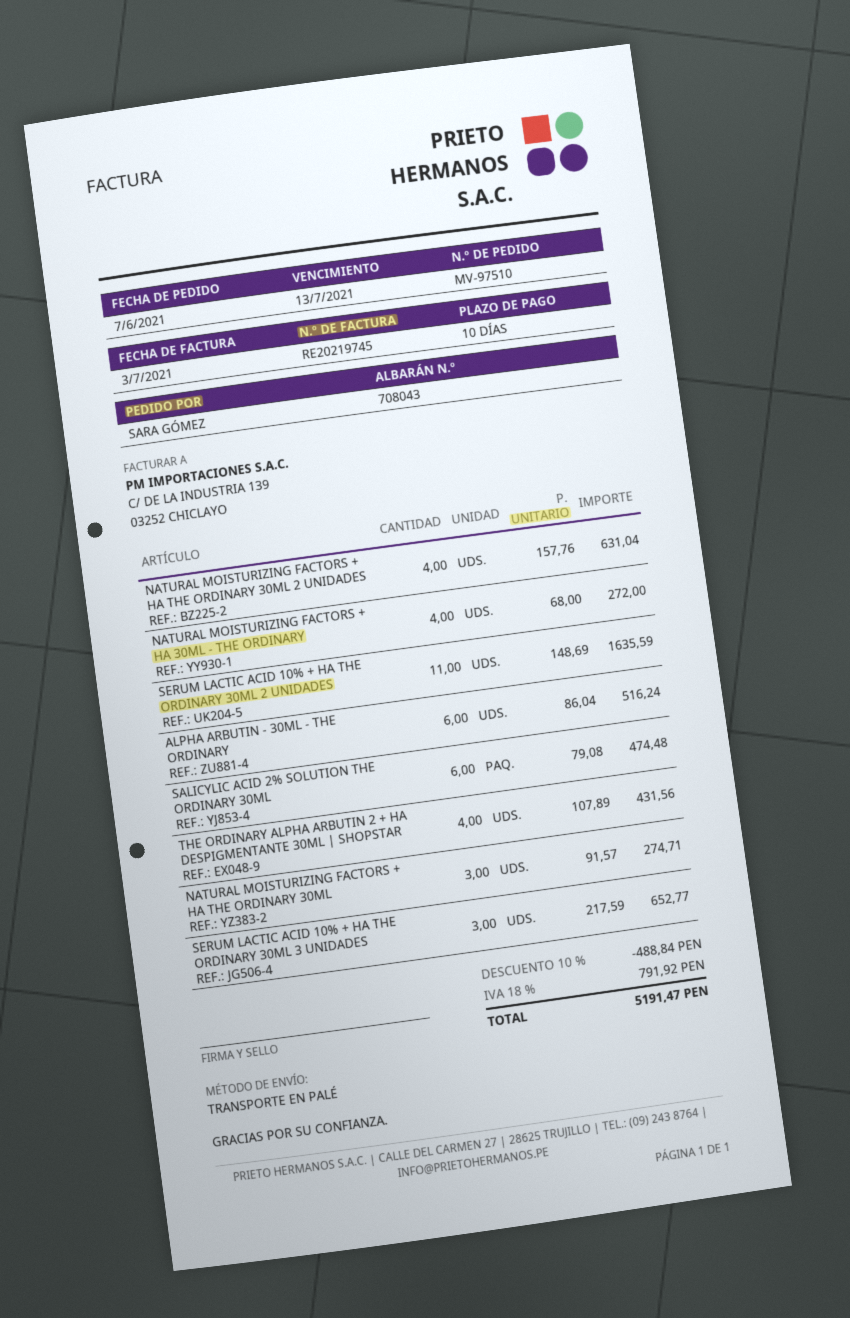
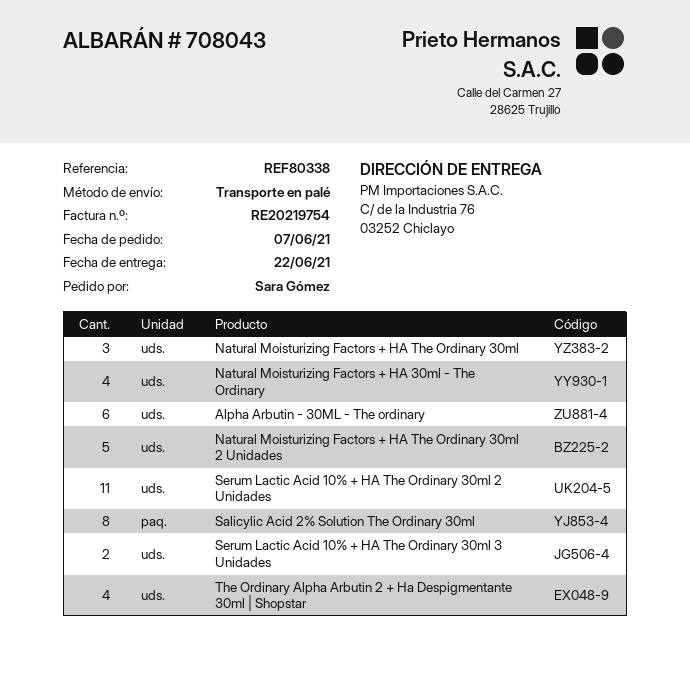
invoice number: RE20219745 -> RE20219754
NATURAL MOISTURIZING FACTORS + HA THE ORDINARY 30ML 2 UNIDADES: 4 -> 5
SALICYLIC ACID 2% SOLUTION THE ORDINARY 30ML: 6 -> 8
SERUM LACTIC ACID 10% + HA THE ORDINARY 30ML 3 UNIDADES: 3 -> 2

